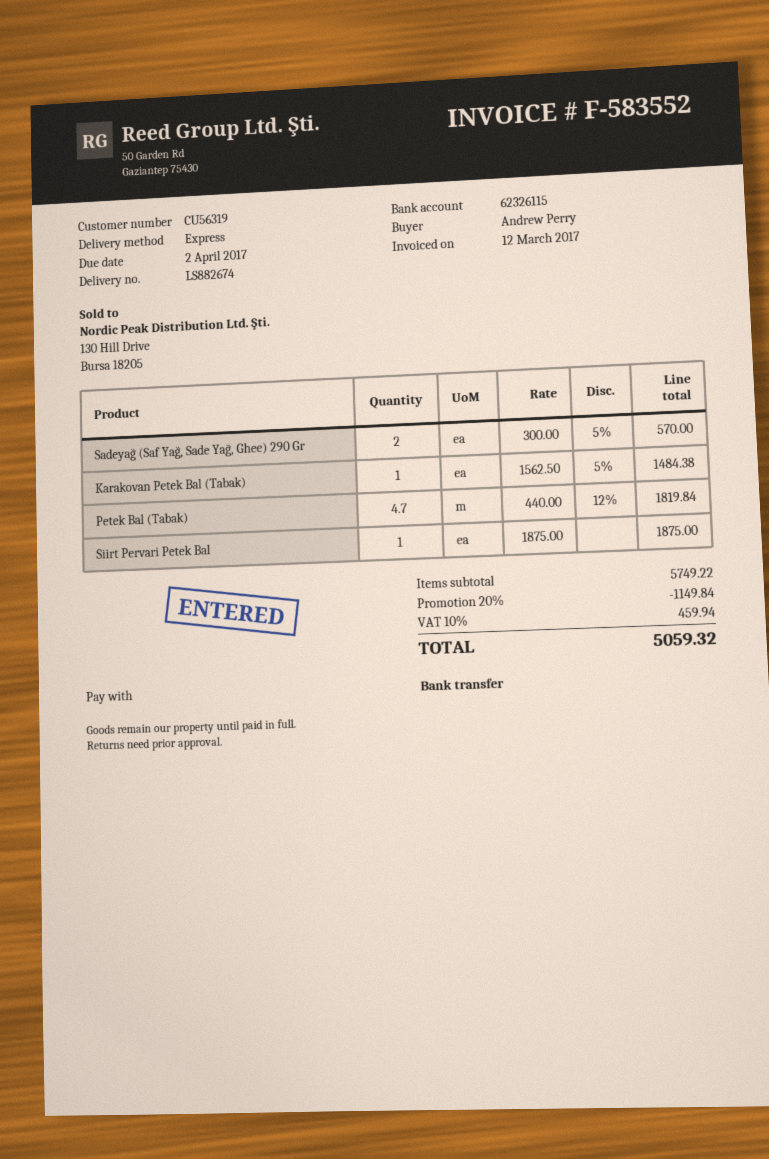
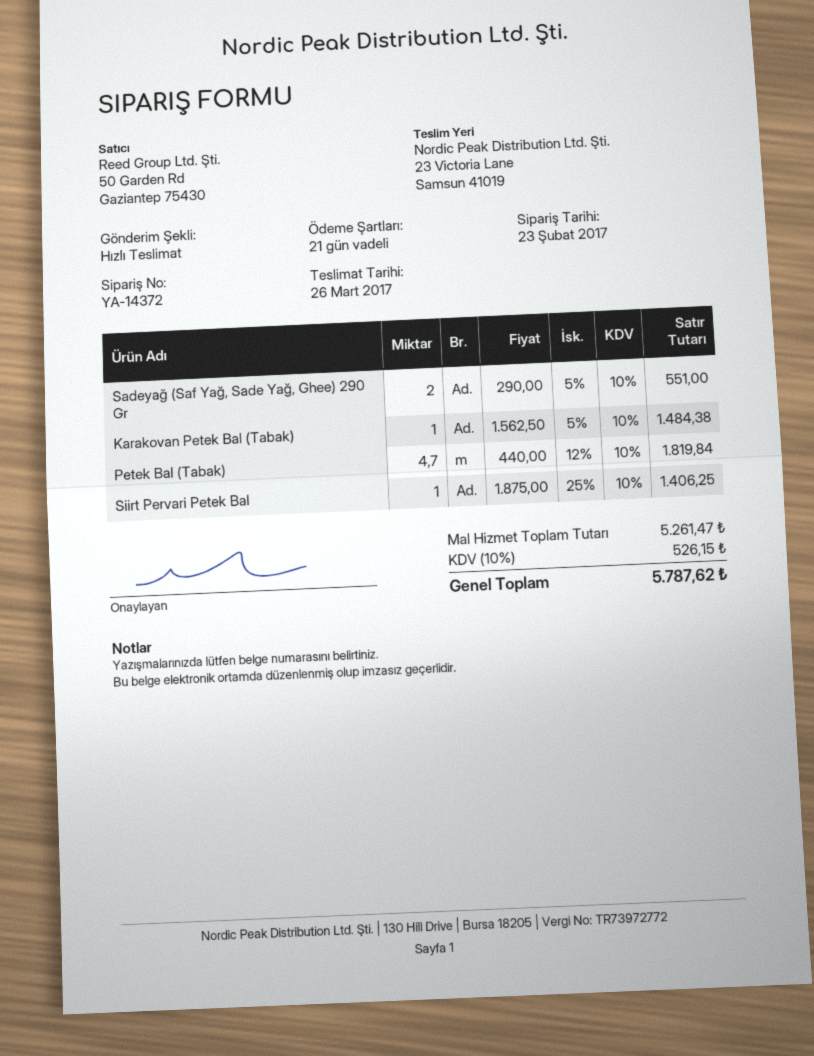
Sadeyağ (Saf Yağ, Sade Yağ, Ghee) 290 Gr: 2 x 300.00 - 5% = 570.00 -> 2 x 290.00 - 5% = 551.00
Siirt Pervari Petek Bal: 1 x 1875.00 = 1875.00 -> 1 x 1875.00 - 25% = 1406.25
subtotal: 5749.22 -> 5261.47
discount: 20% = 1149.84 -> none
tax: 10% = 459.94 -> 10% = 526.15
total: 5059.32 -> 5787.62

